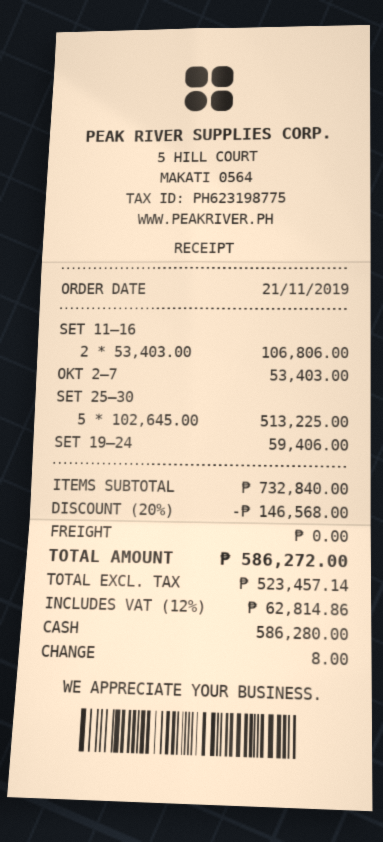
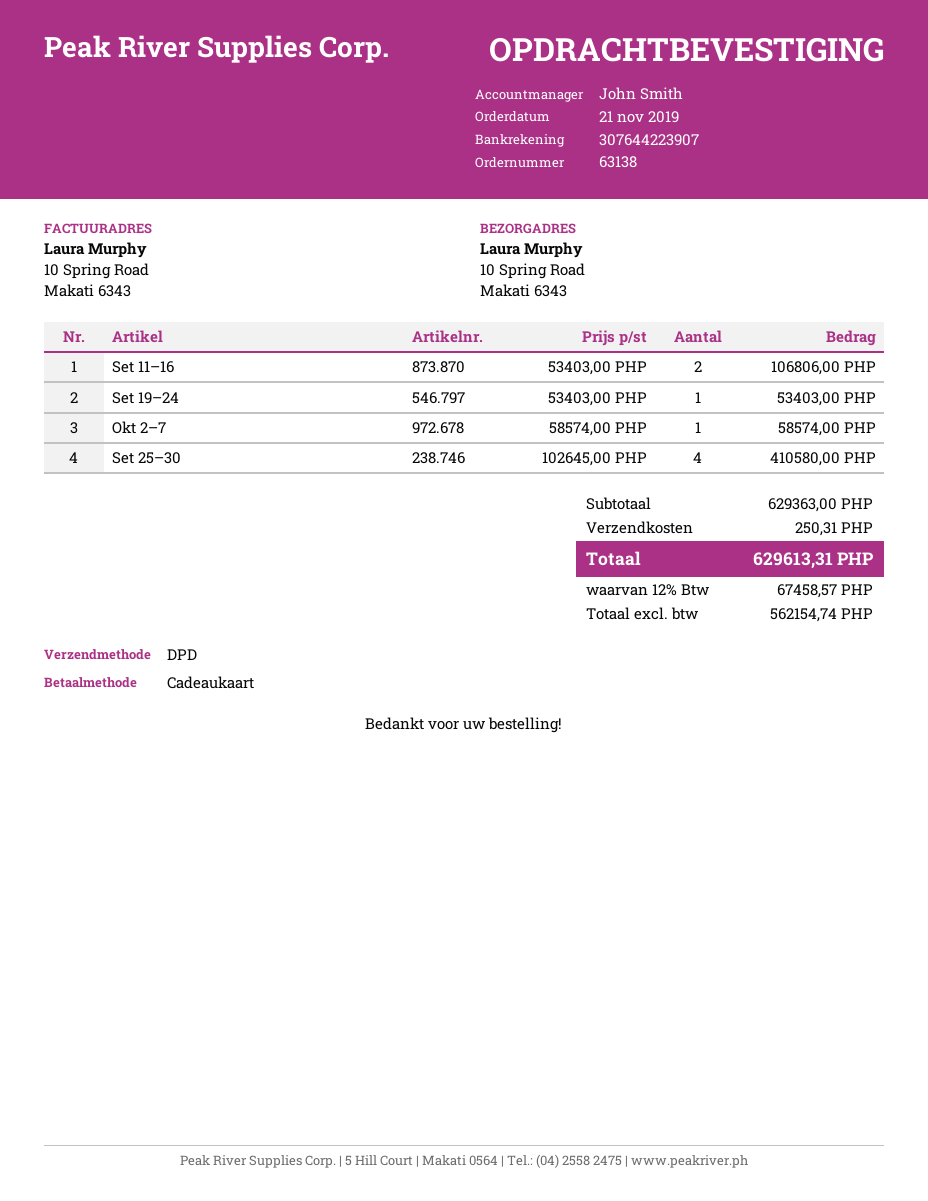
payment method: cash -> gift card
OKT 2–7: 1 x 53403.00 = 53403.00 -> 1 x 58574.00 = 58574.00
SET 25–30: 5 x 102645.00 = 513225.00 -> 4 x 102645.00 = 410580.00
SET 19–24: 1 x 59406.00 = 59406.00 -> 1 x 53403.00 = 53403.00
subtotal: 732840.00 -> 629363.00
discount: 20% = 146568.00 -> none
shipping: 0.00 -> 250.31
net: 523457.14 -> 562154.74
tax: 12% = 62814.86 -> 12% = 67458.57
total: 586272.00 -> 629613.31

